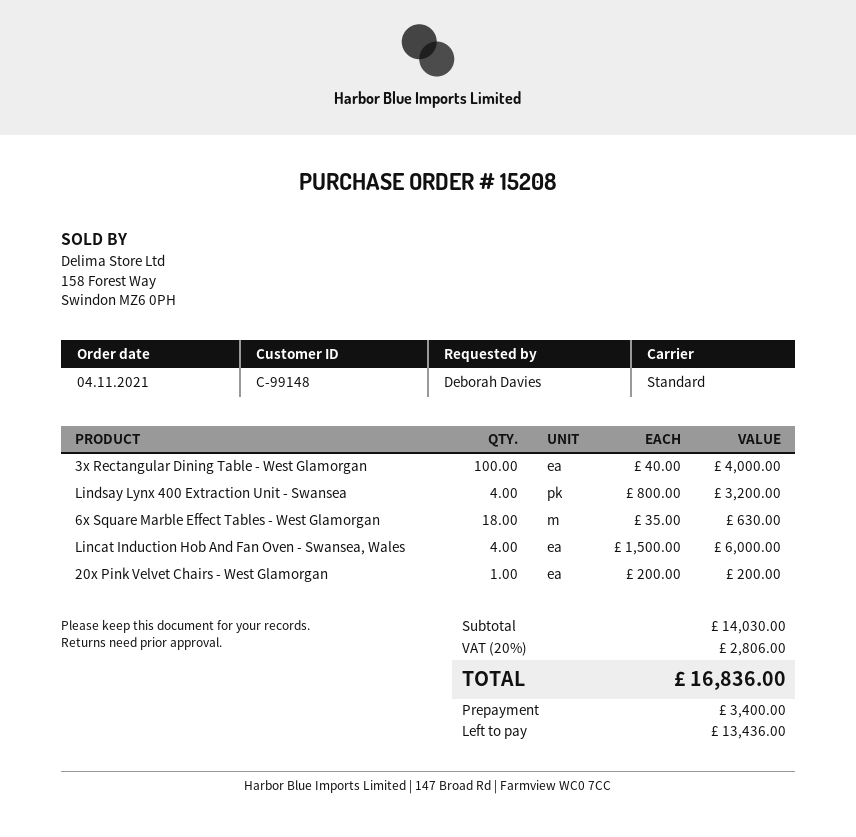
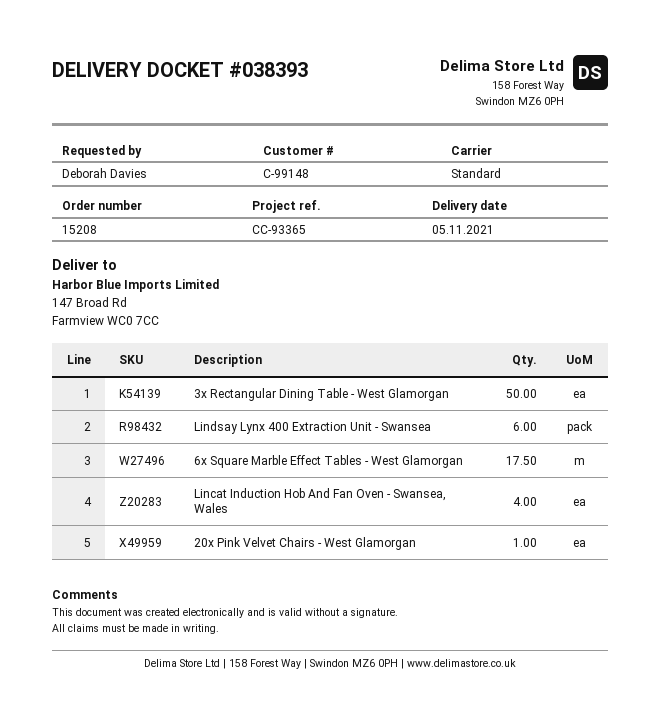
3x Rectangular Dining Table - West Glamorgan: 100 -> 50
Lindsay Lynx 400 Extraction Unit - Swansea: 4 -> 6
6x Square Marble Effect Tables - West Glamorgan: 18 -> 17.5

